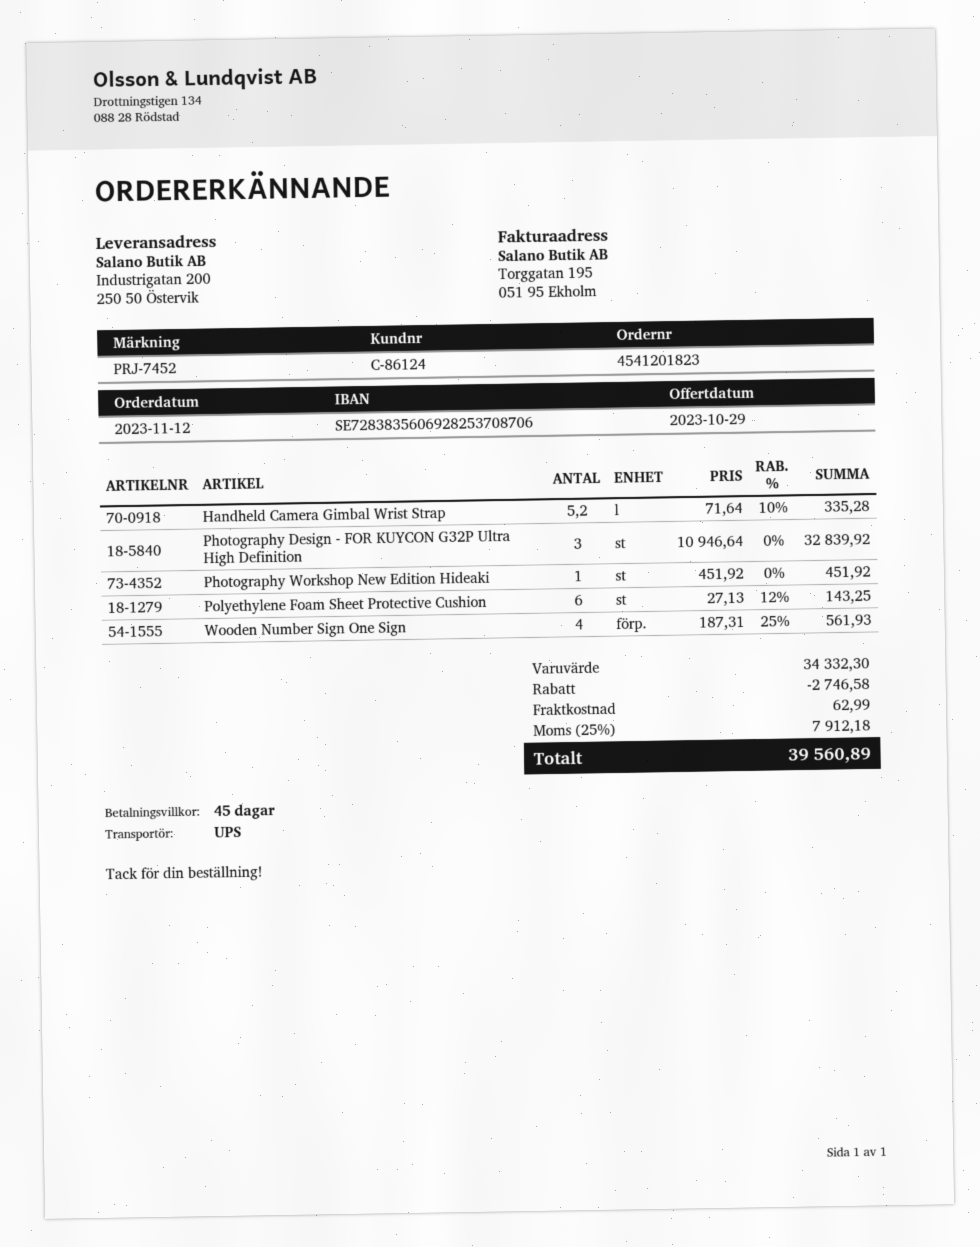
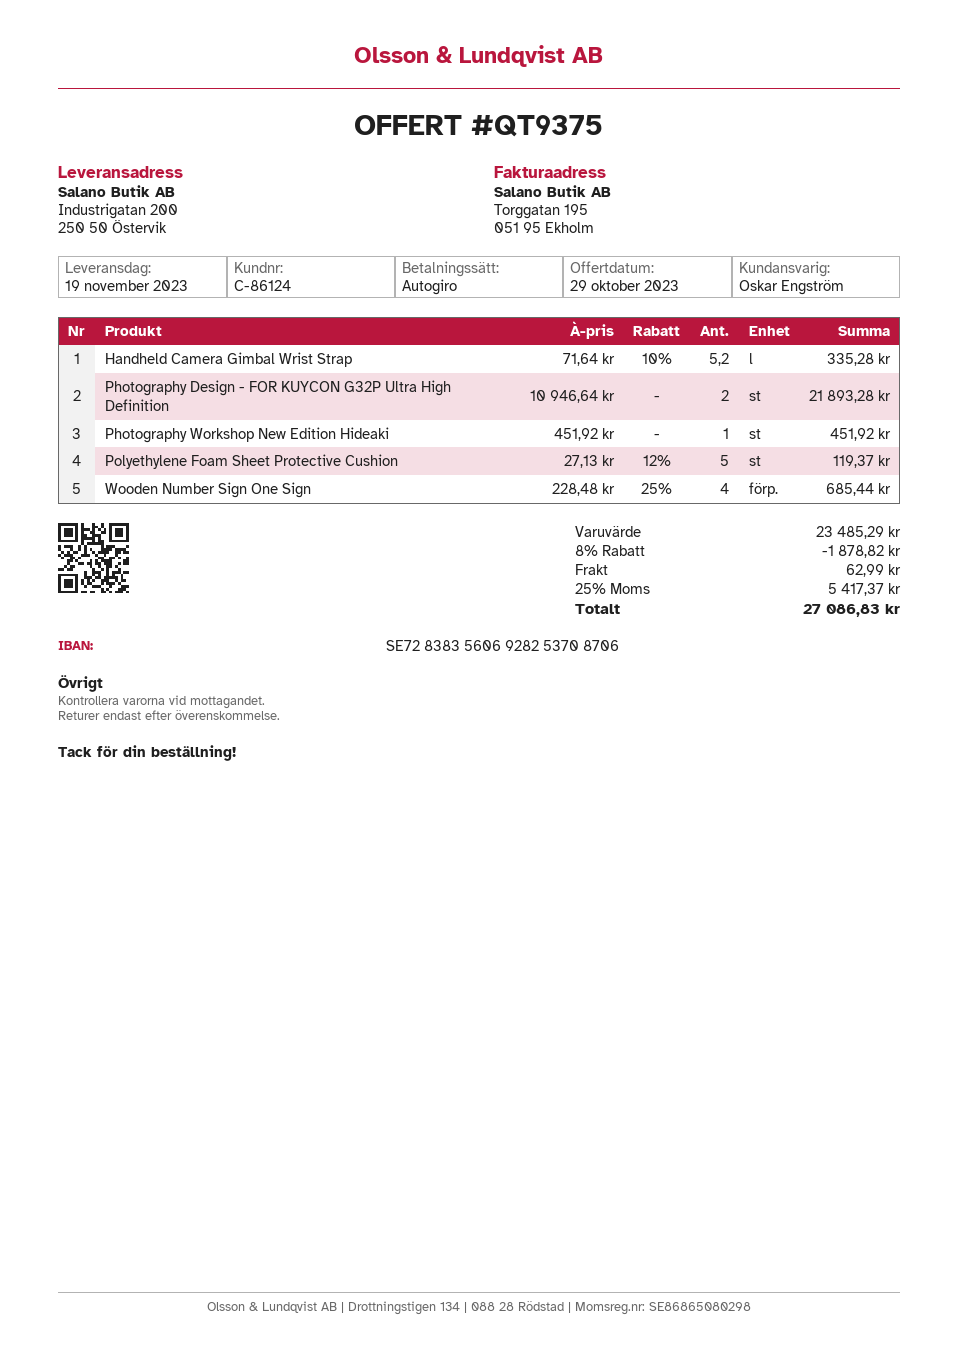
Photography Design - FOR KUYCON G32P Ultra High Definition: 3 x 10946.64 = 32839.92 -> 2 x 10946.64 = 21893.28
Polyethylene Foam Sheet Protective Cushion: 6 x 27.13 - 12% = 143.25 -> 5 x 27.13 - 12% = 119.37
Wooden Number Sign One Sign: 4 x 187.31 - 25% = 561.93 -> 4 x 228.48 - 25% = 685.44
subtotal: 34332.30 -> 23485.29
discount: 2746.58 -> 1878.82
tax: 25% = 7912.18 -> 25% = 5417.37
total: 39560.89 -> 27086.83

